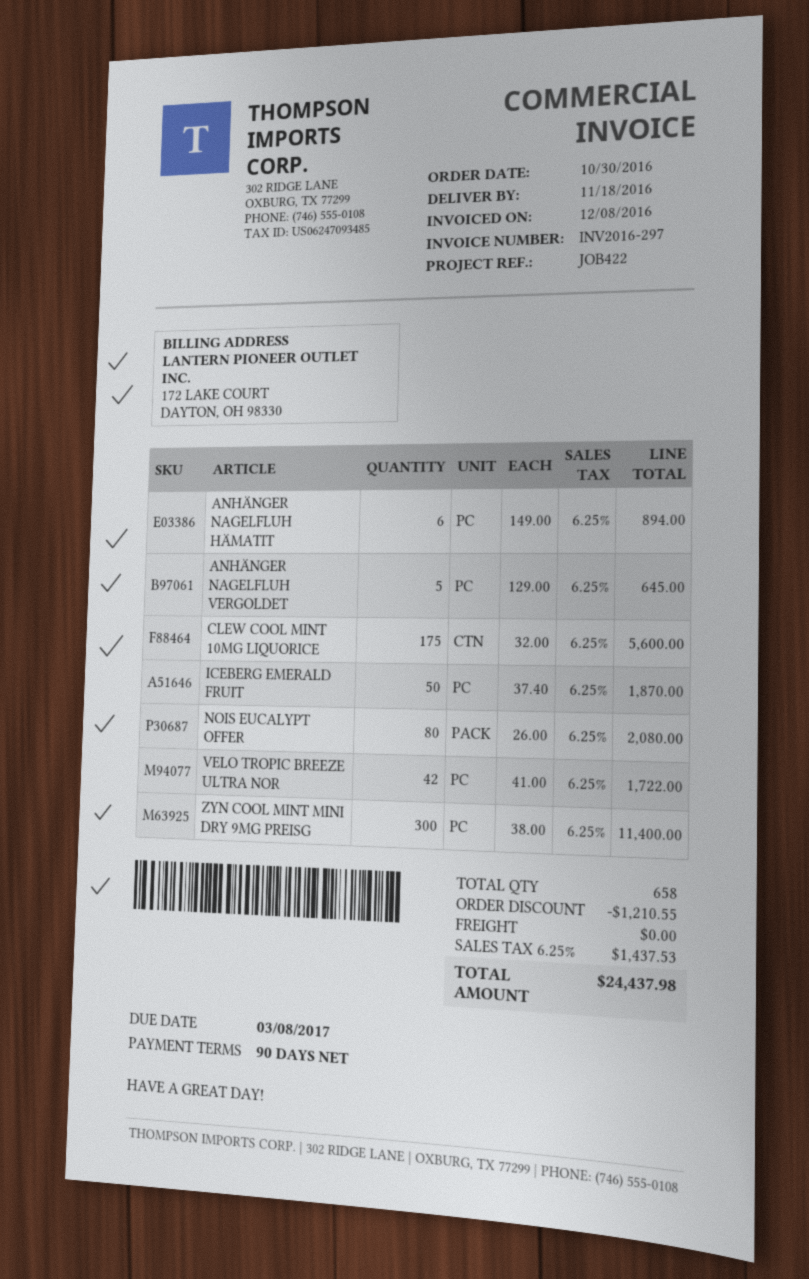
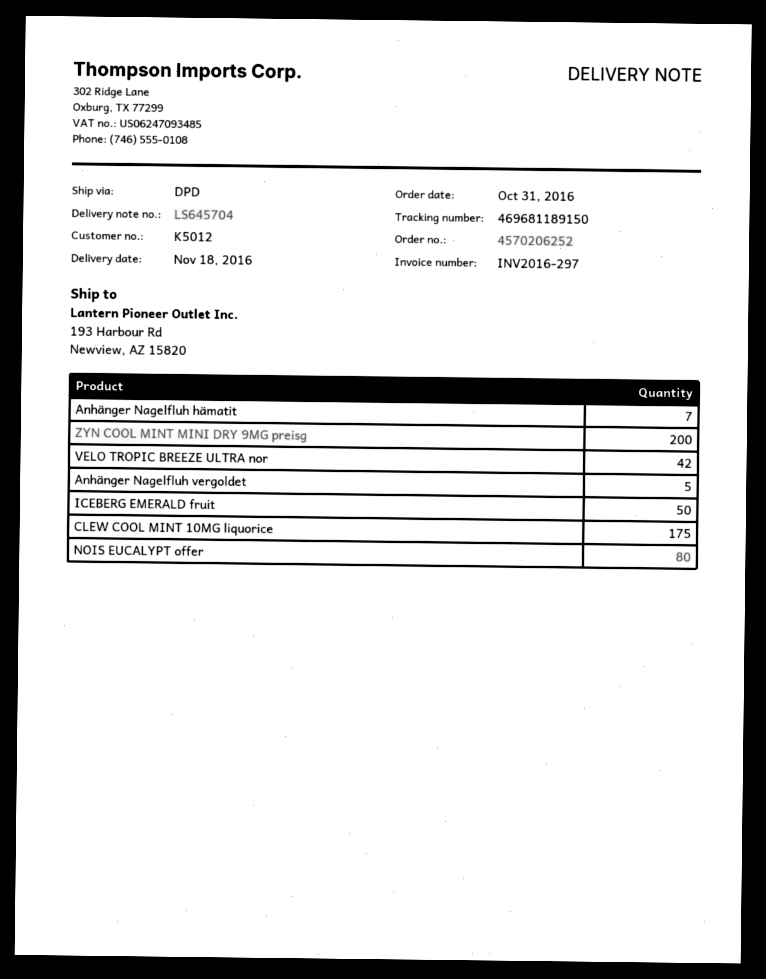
order date: 2016-10-30 -> 2016-10-31
ANHÄNGER NAGELFLUH HÄMATIT: 6 -> 7
ZYN COOL MINT MINI DRY 9MG PREISG: 300 -> 200

